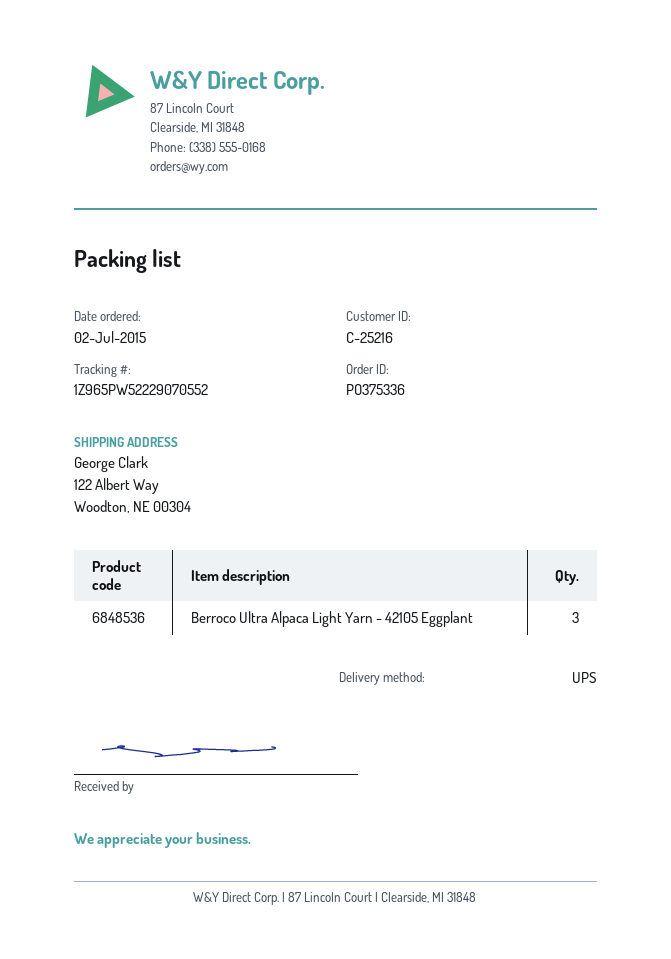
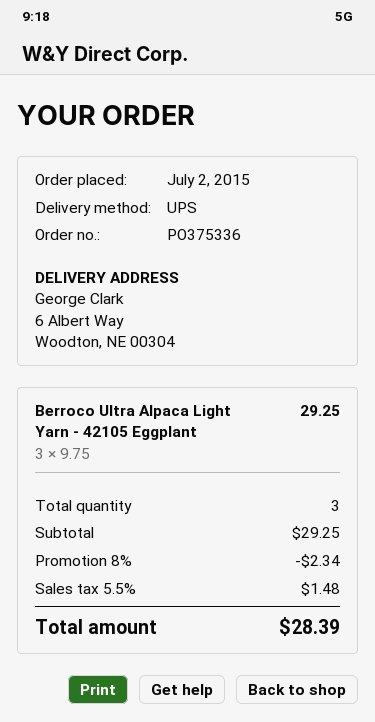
ship to: 122 Albert Way, Woodton, NE 00304 -> 6 Albert Way, Woodton, NE 00304

